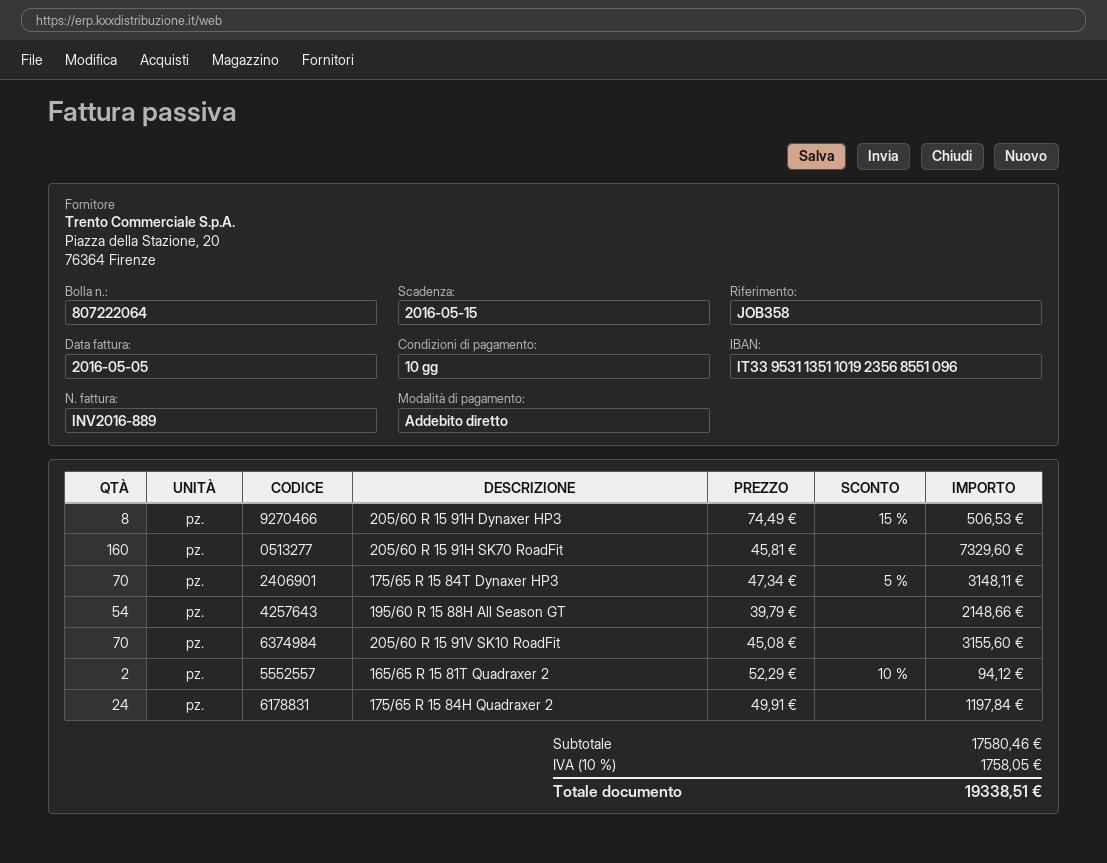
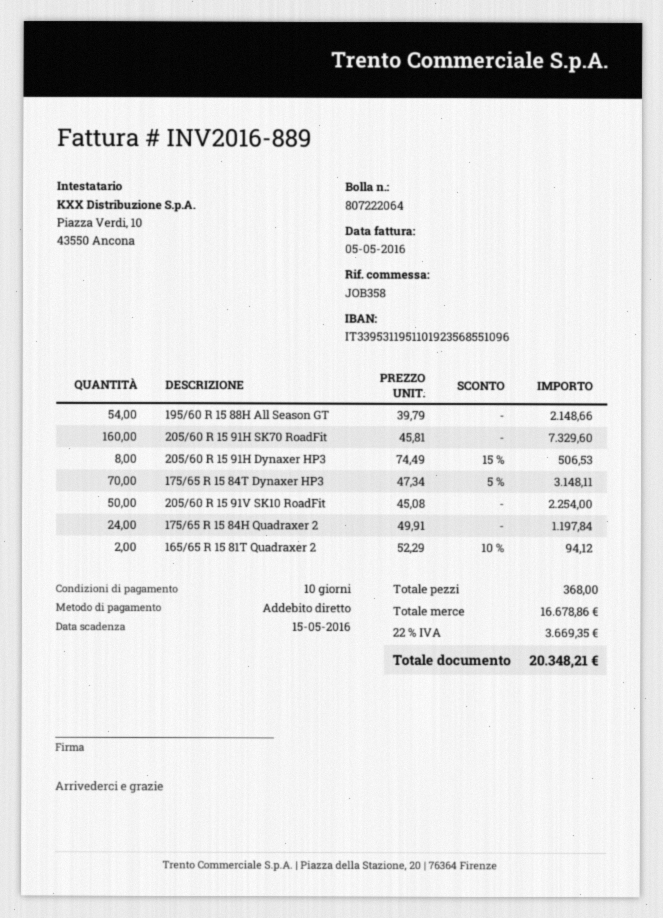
bank account: IT3395311351101923568551096 -> IT3395311951101923568551096
205/60 R 15 91V SK10 RoadFit: 70 x 45.08 = 3155.60 -> 50 x 45.08 = 2254.00
subtotal: 17580.46 -> 16678.86
tax: 10% = 1758.05 -> 22% = 3669.35
total: 19338.51 -> 20348.21

